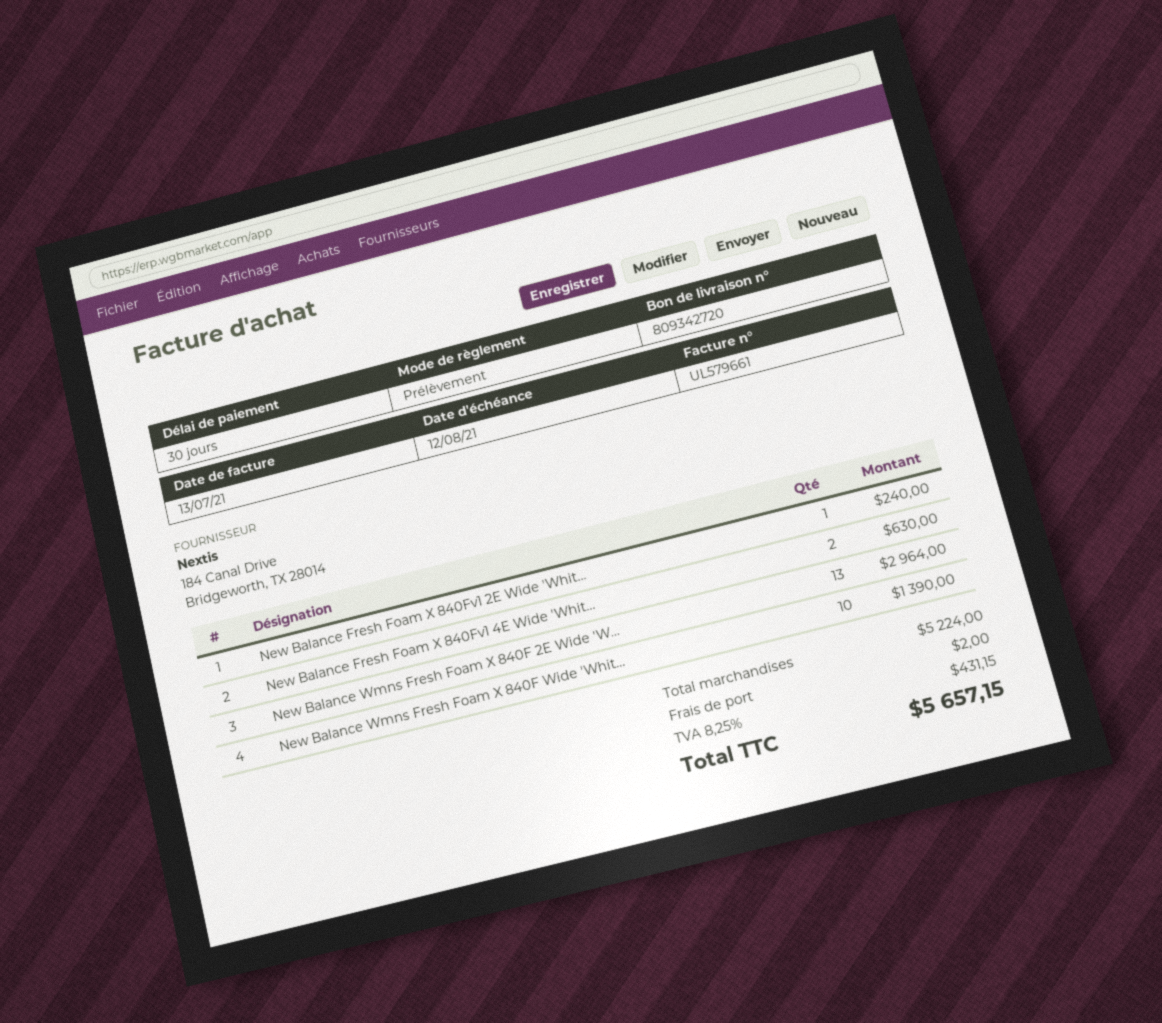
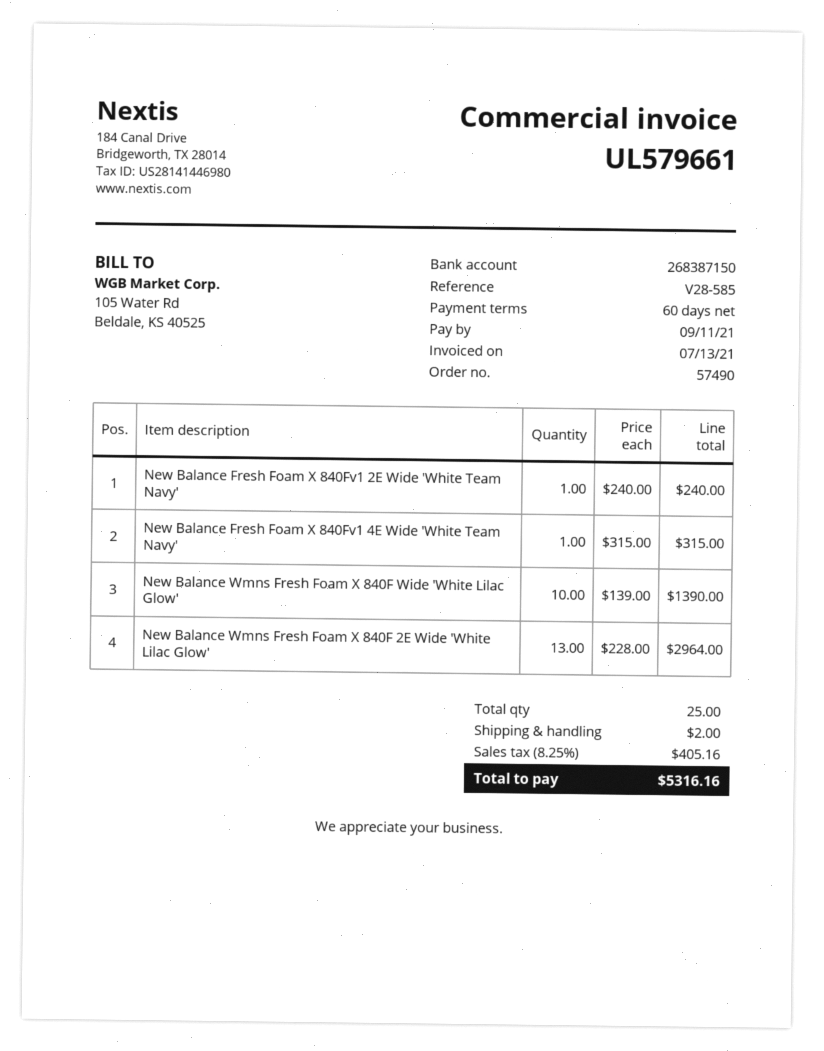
payment terms: 30 days -> 60 days
due date: 2021-08-12 -> 2021-09-11
New Balance Fresh Foam X 840Fv1 4E Wide 'Whit...: 2 for 630.00 -> 1 for 315.00
tax: 8.25% = 431.15 -> 8.25% = 405.16
total: 5657.15 -> 5316.16

